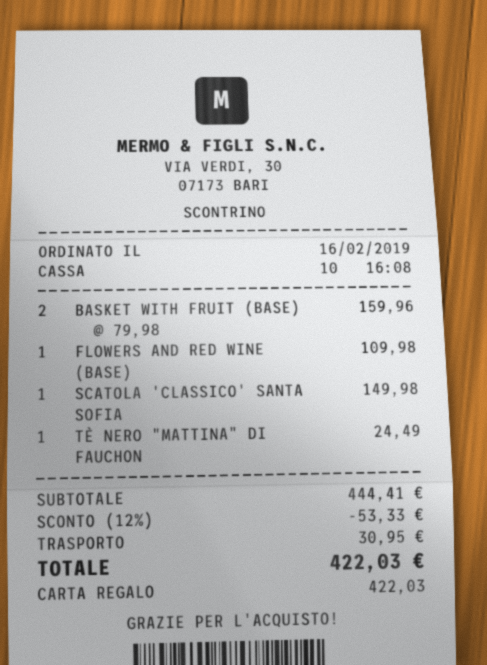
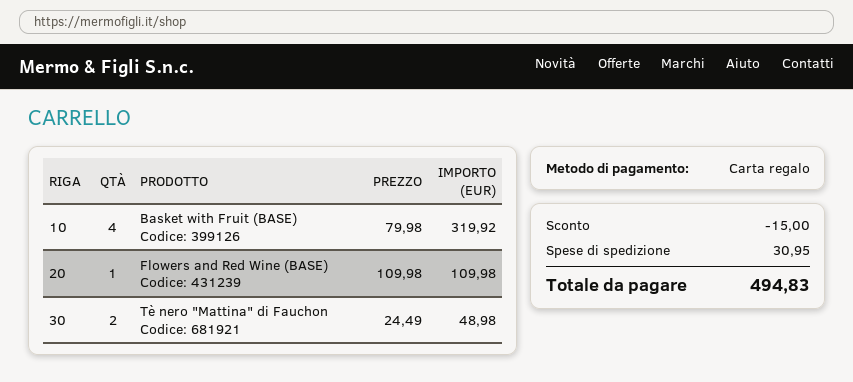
BASKET WITH FRUIT (BASE): 2 x 79.98 = 159.96 -> 4 x 79.98 = 319.92
SCATOLA 'CLASSICO' SANTA SOFIA: 1 x 149.98 = 149.98 -> none
TÈ NERO "MATTINA" DI FAUCHON: 1 x 24.49 = 24.49 -> 2 x 24.49 = 48.98
discount: 53.33 -> 15.00
total: 422.03 -> 494.83

